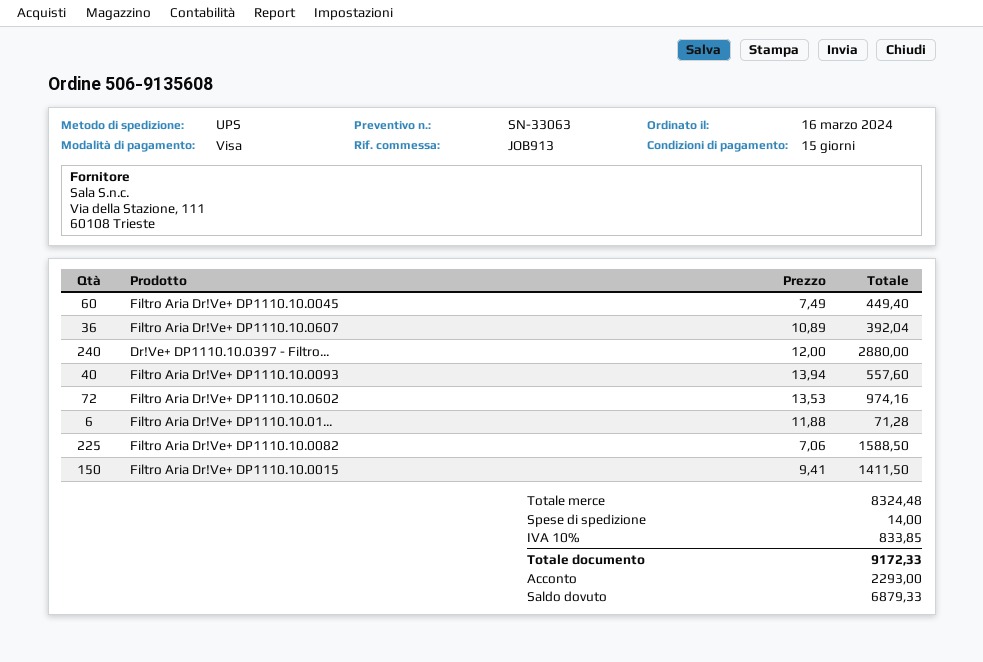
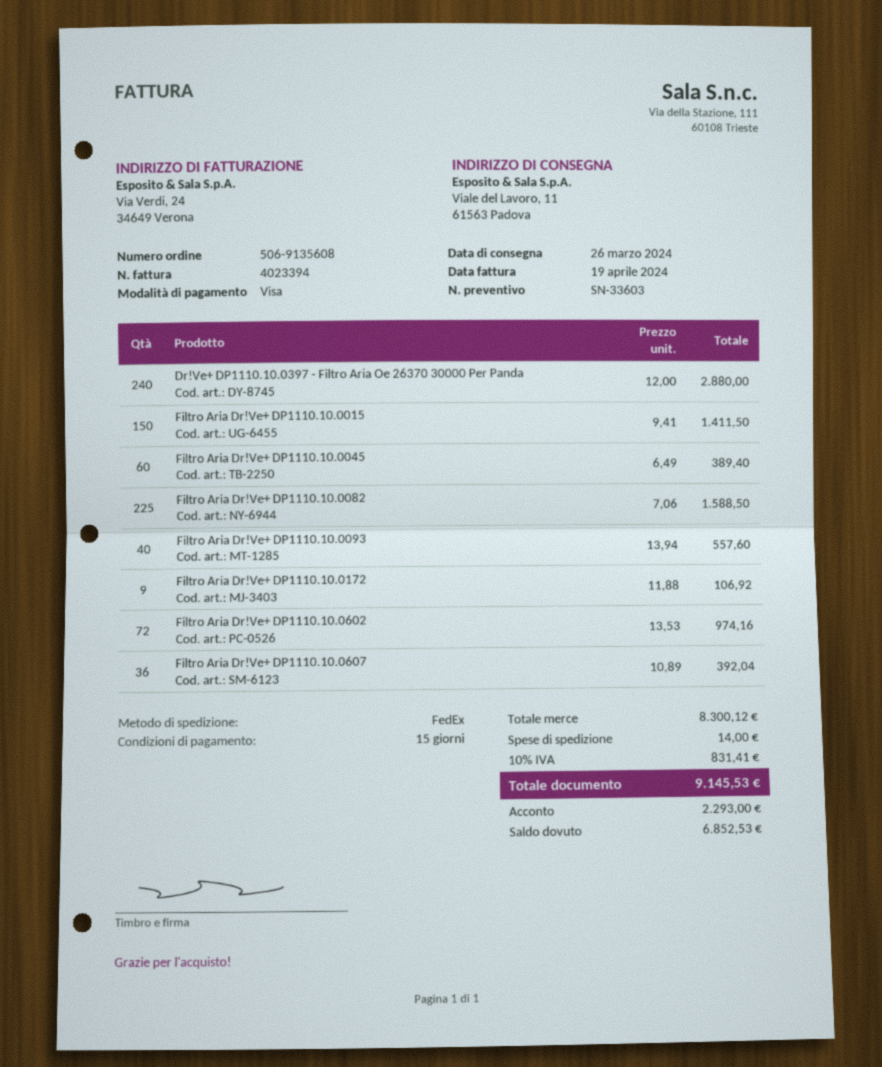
quote number: SN-33063 -> SN-33603
shipping method: UPS -> FedEx
Filtro Aria Dr!Ve+ DP1110.10.0045: 60 x 7.49 = 449.40 -> 60 x 6.49 = 389.40
Filtro Aria Dr!Ve+ DP1110.10.01...: 6 x 11.88 = 71.28 -> 9 x 11.88 = 106.92
subtotal: 8324.48 -> 8300.12
tax: 10% = 833.85 -> 10% = 831.41
total: 9172.33 -> 9145.53
balance: 6879.33 -> 6852.53

